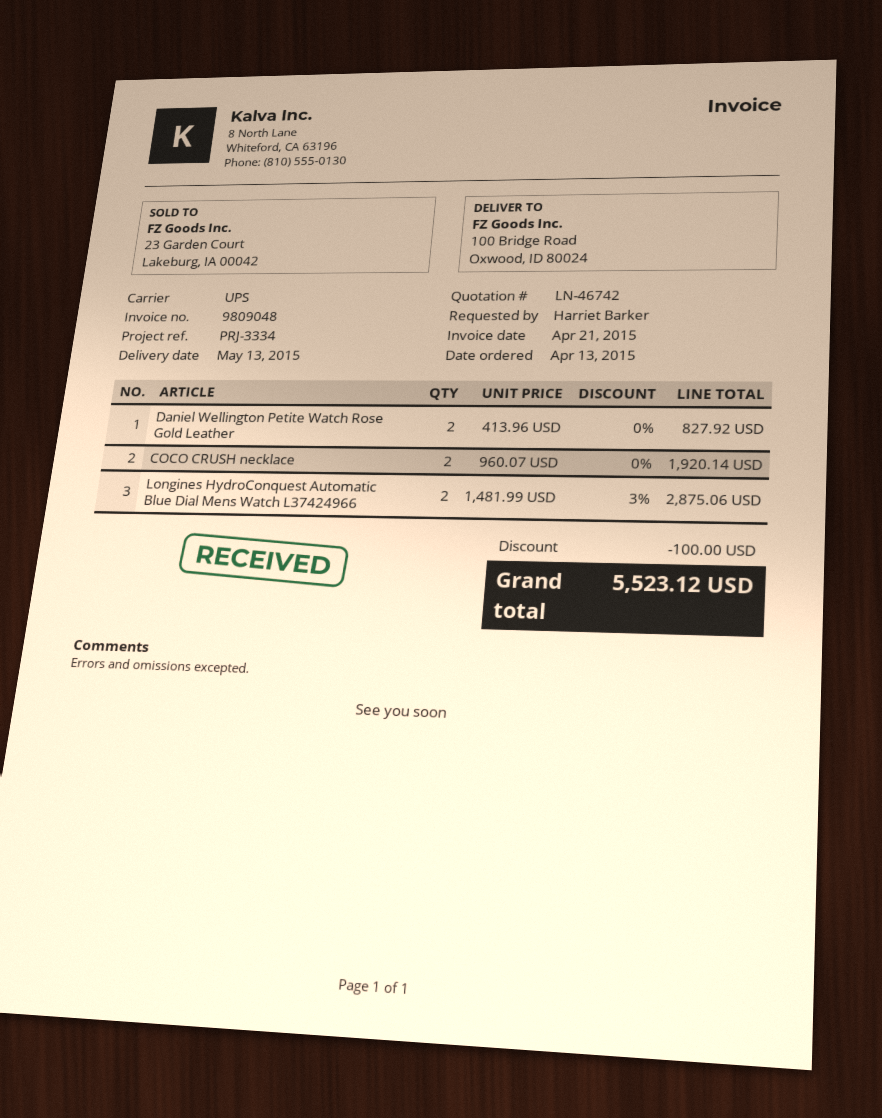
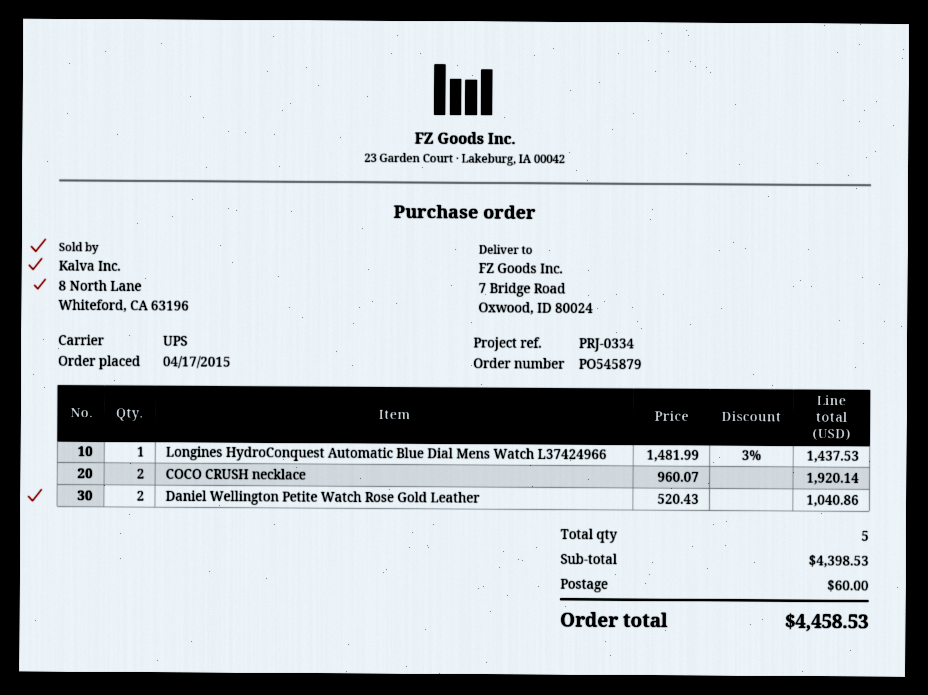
order date: 2015-04-13 -> 2015-04-17
reference: PRJ-3334 -> PRJ-0334
ship to: 100 Bridge Road, Oxwood, ID 80024 -> 7 Bridge Road, Oxwood, ID 80024
Daniel Wellington Petite Watch Rose Gold Leather: 2 x 413.96 = 827.92 -> 2 x 520.43 = 1040.86
Longines HydroConquest Automatic Blue Dial Mens Watch L37424966: 2 x 1481.99 - 3% = 2875.06 -> 1 x 1481.99 - 3% = 1437.53
discount: 100.00 -> none
shipping: none -> 60.00
total: 5523.12 -> 4458.53

